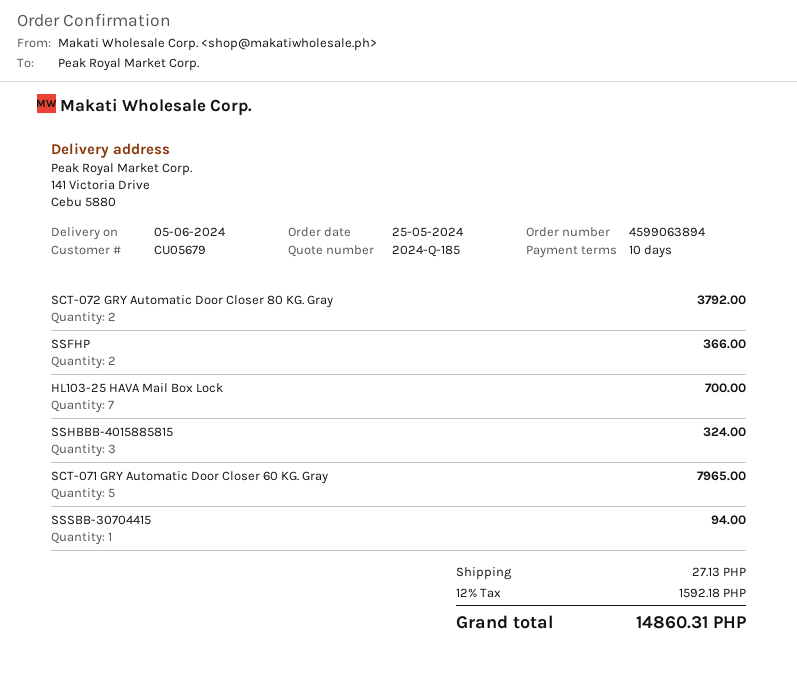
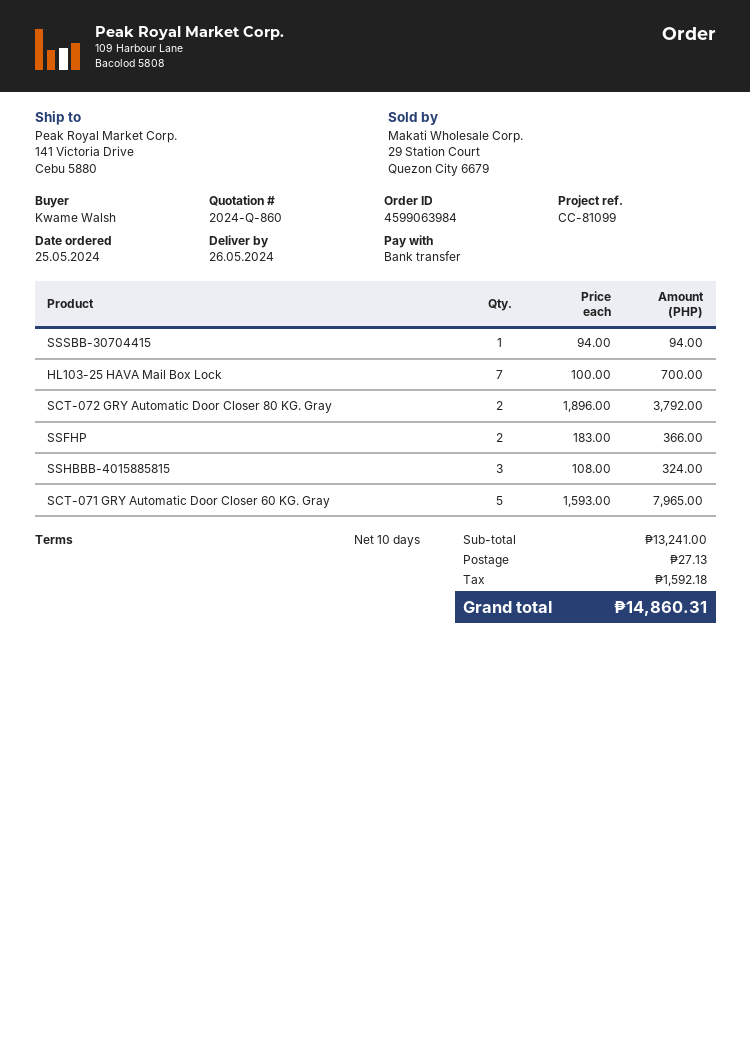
quote number: 2024-Q-185 -> 2024-Q-860
order number: 4599063894 -> 4599063984
delivery date: 2024-06-05 -> 2024-05-26

